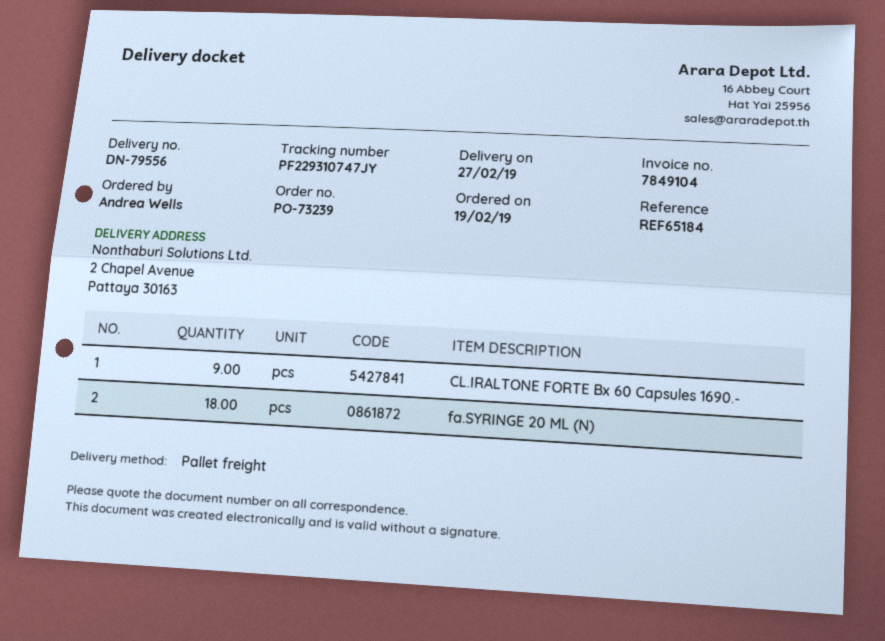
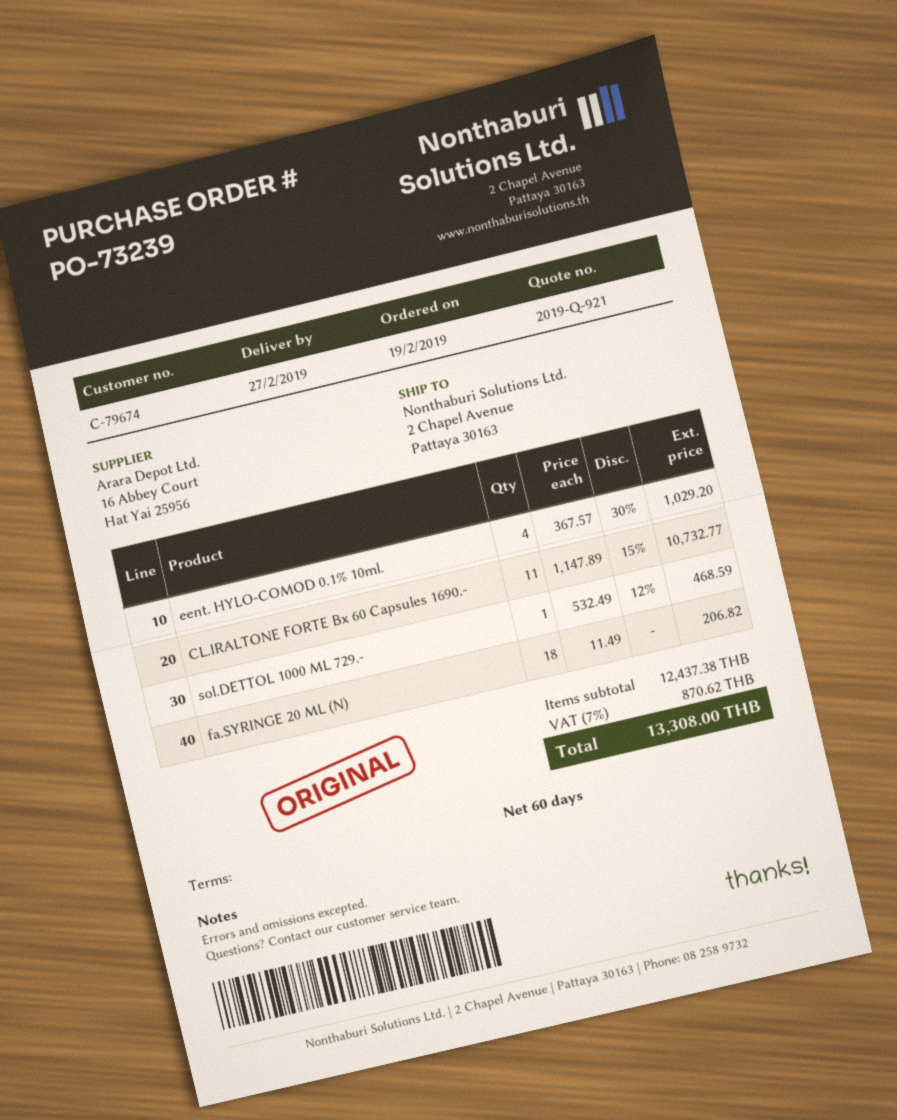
CL.IRALTONE FORTE Bx 60 Capsules 1690.-: 9 -> 11
eent. HYLO-COMOD 0.1% 10ml.: none -> 4
sol.DETTOL 1000 ML 729.-: none -> 1

